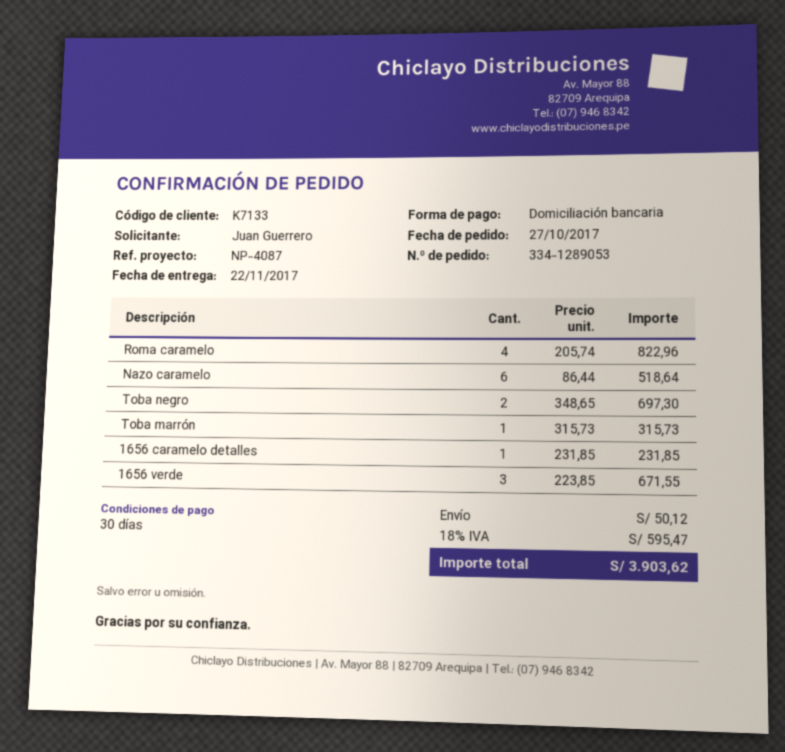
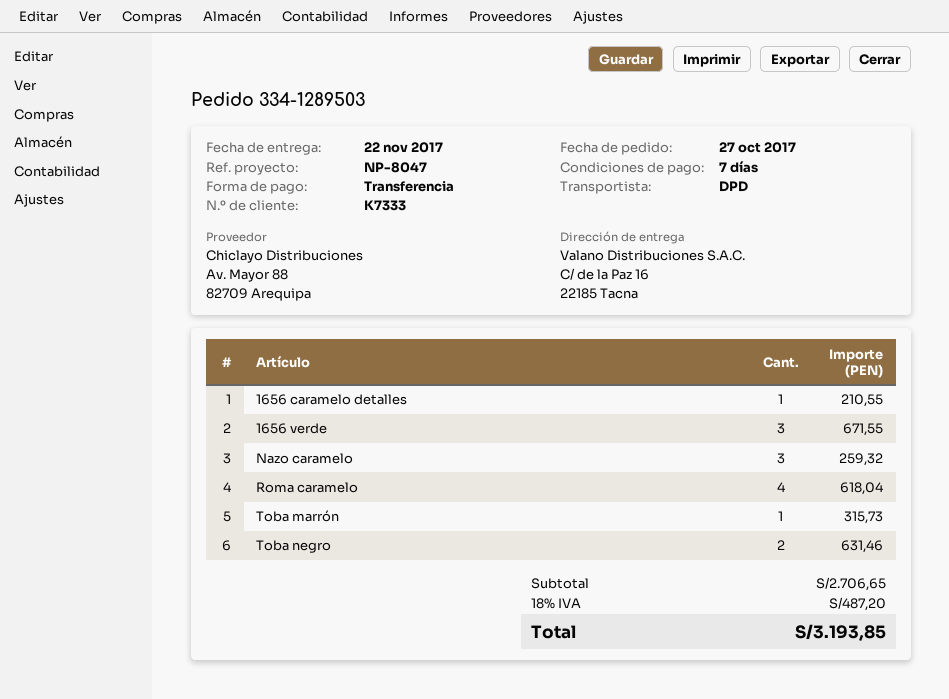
order number: 334-1289053 -> 334-1289503
payment terms: 30 days -> 7 days
customer number: K7133 -> K7333
reference: NP-4087 -> NP-8047
payment method: direct debit -> bank transfer
Roma caramelo: 4 for 822.96 -> 4 for 618.04
Nazo caramelo: 6 for 518.64 -> 3 for 259.32
Toba negro: 2 for 697.30 -> 2 for 631.46
1656 caramelo detalles: 1 for 231.85 -> 1 for 210.55
shipping: 50.12 -> none
tax: 18% = 595.47 -> 18% = 487.20
total: 3903.62 -> 3193.85

